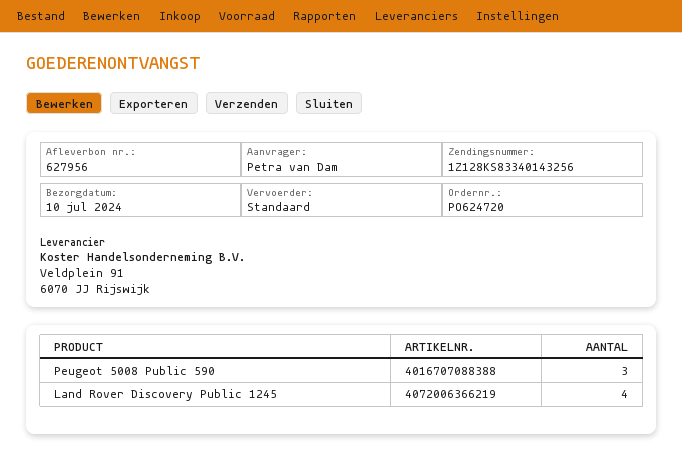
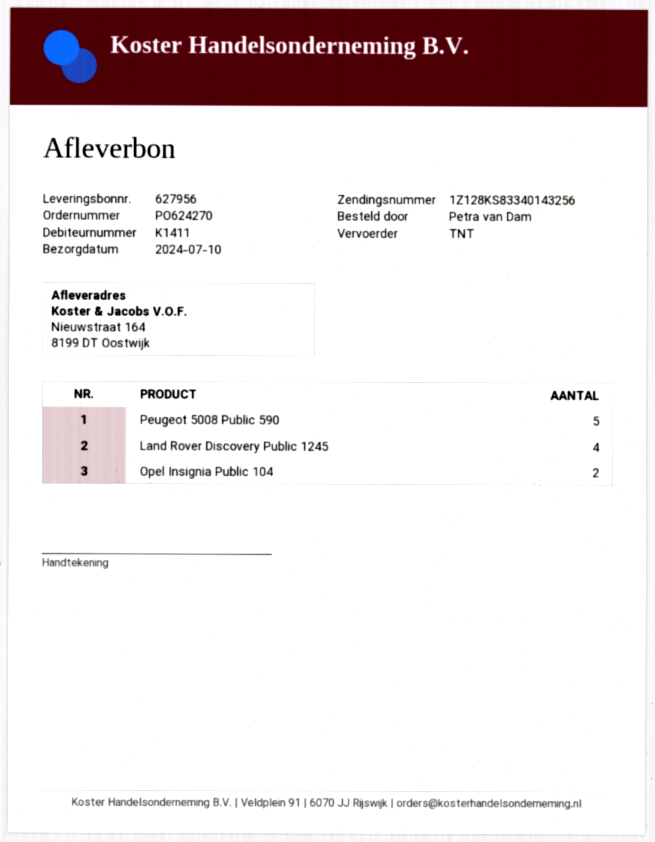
order number: PO624720 -> PO624270
shipping method: standard -> TNT
Peugeot 5008 Public 590: 3 -> 5
Opel Insignia Public 104: none -> 2

